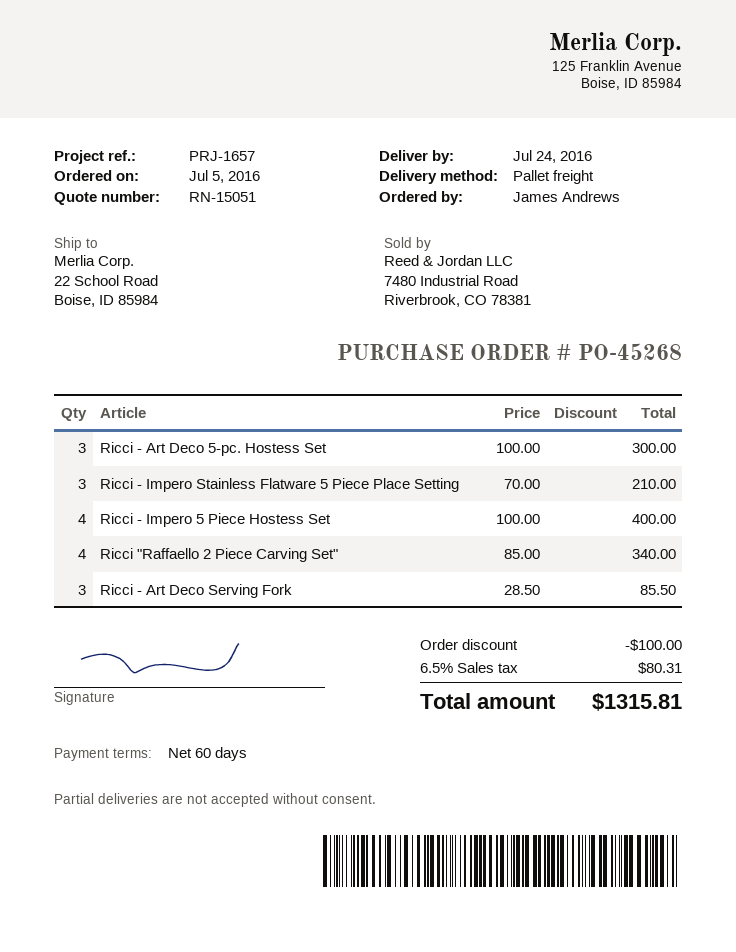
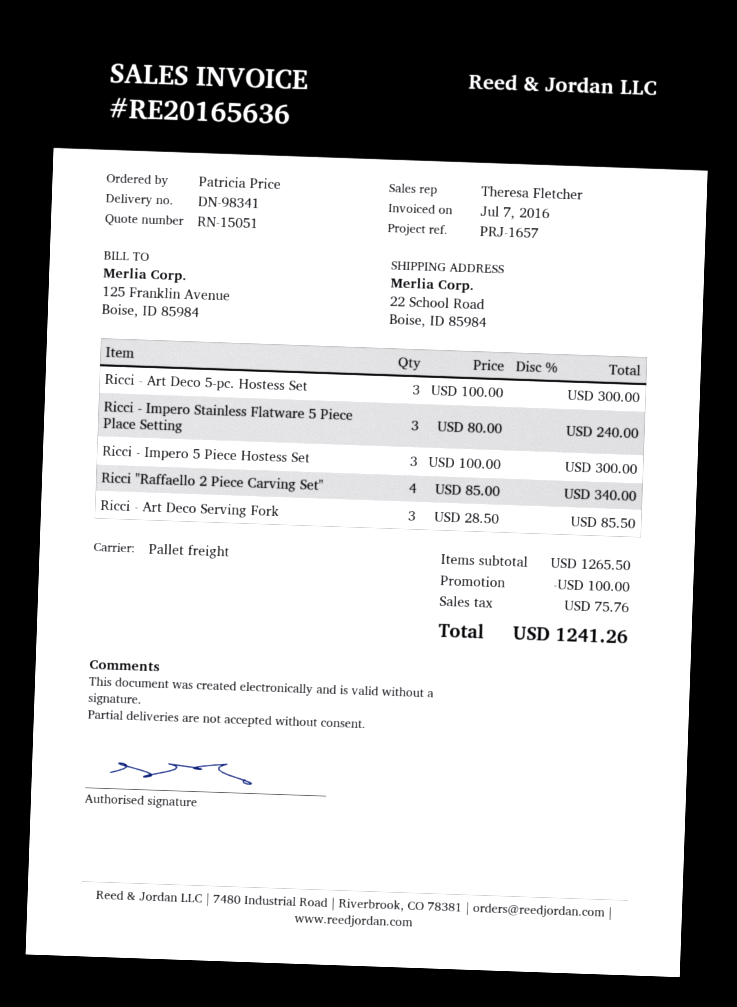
ordered by: James Andrews -> Patricia Price
Ricci - Impero Stainless Flatware 5 Piece Place Setting: 3 x 70.00 = 210.00 -> 3 x 80.00 = 240.00
Ricci - Impero 5 Piece Hostess Set: 4 x 100.00 = 400.00 -> 3 x 100.00 = 300.00
tax: 80.31 -> 75.76
total: 1315.81 -> 1241.26

